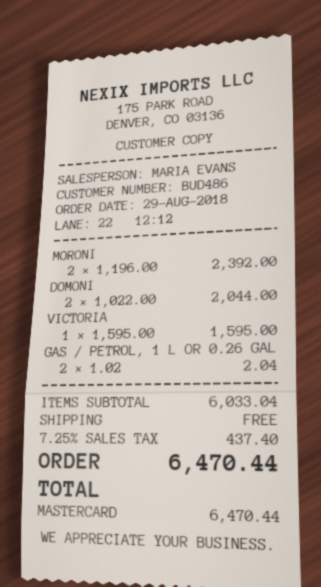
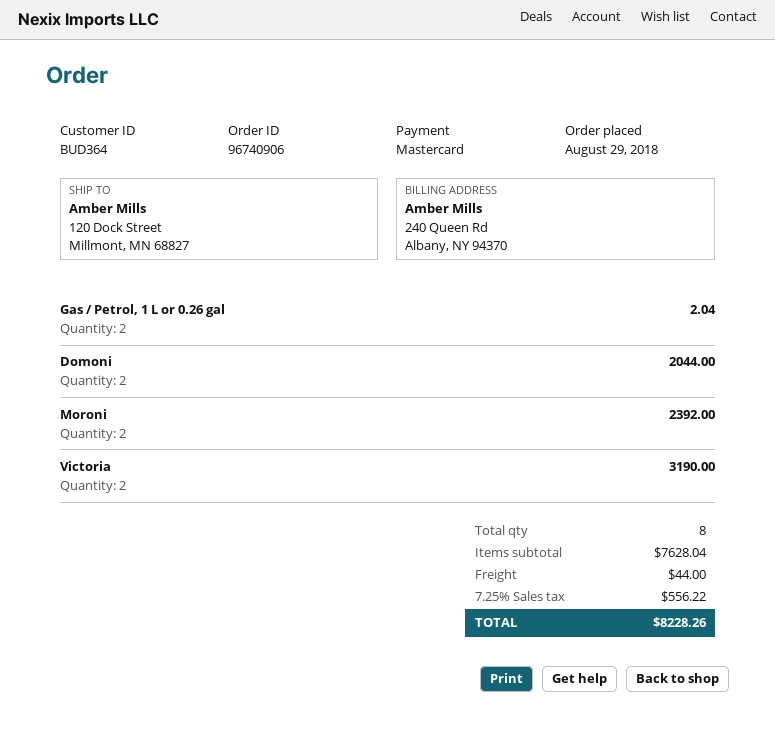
customer number: BUD486 -> BUD364
VICTORIA: 1 for 1595.00 -> 2 for 3190.00
subtotal: 6033.04 -> 7628.04
shipping: 0.00 -> 44.00
tax: 7.25% = 437.40 -> 7.25% = 556.22
total: 6470.44 -> 8228.26

